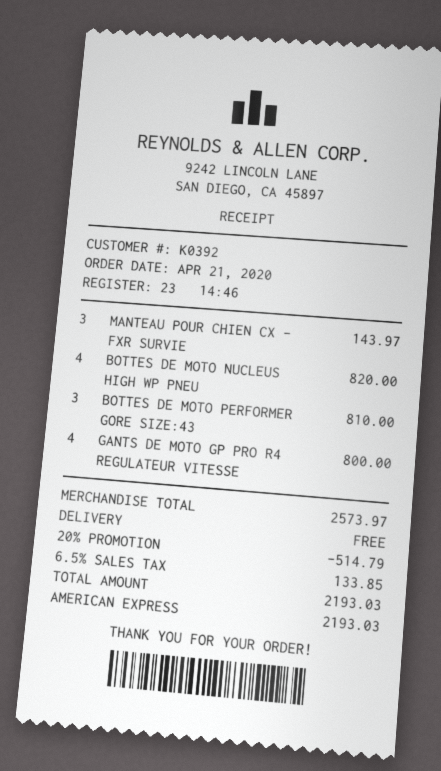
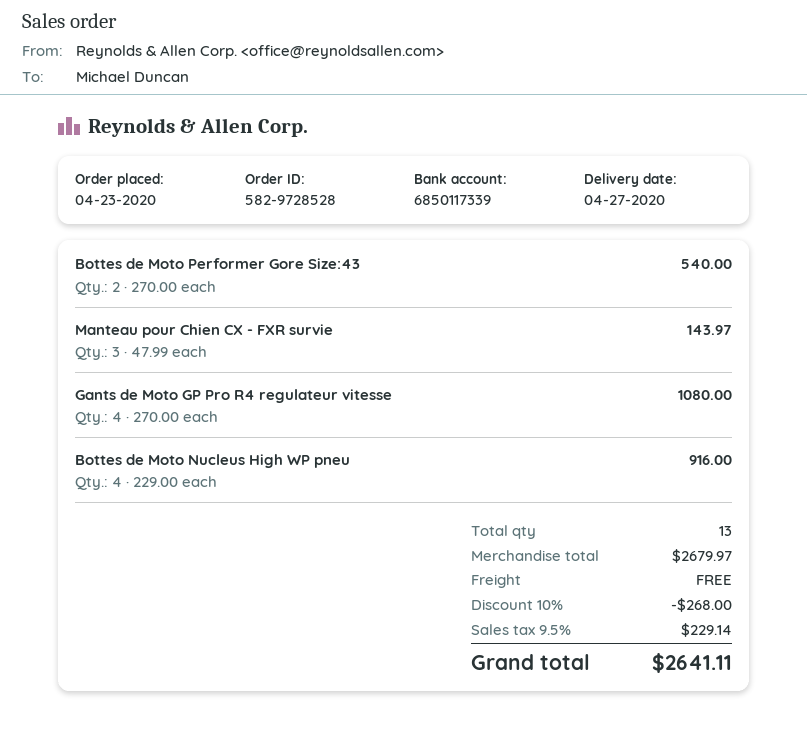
order date: 2020-04-21 -> 2020-04-23
BOTTES DE MOTO NUCLEUS HIGH WP PNEU: 4 for 820.00 -> 4 for 916.00
BOTTES DE MOTO PERFORMER GORE SIZE:43: 3 for 810.00 -> 2 for 540.00
GANTS DE MOTO GP PRO R4 REGULATEUR VITESSE: 4 for 800.00 -> 4 for 1080.00
subtotal: 2573.97 -> 2679.97
discount: 20% = 514.79 -> 10% = 268.00
tax: 6.5% = 133.85 -> 9.5% = 229.14
total: 2193.03 -> 2641.11

